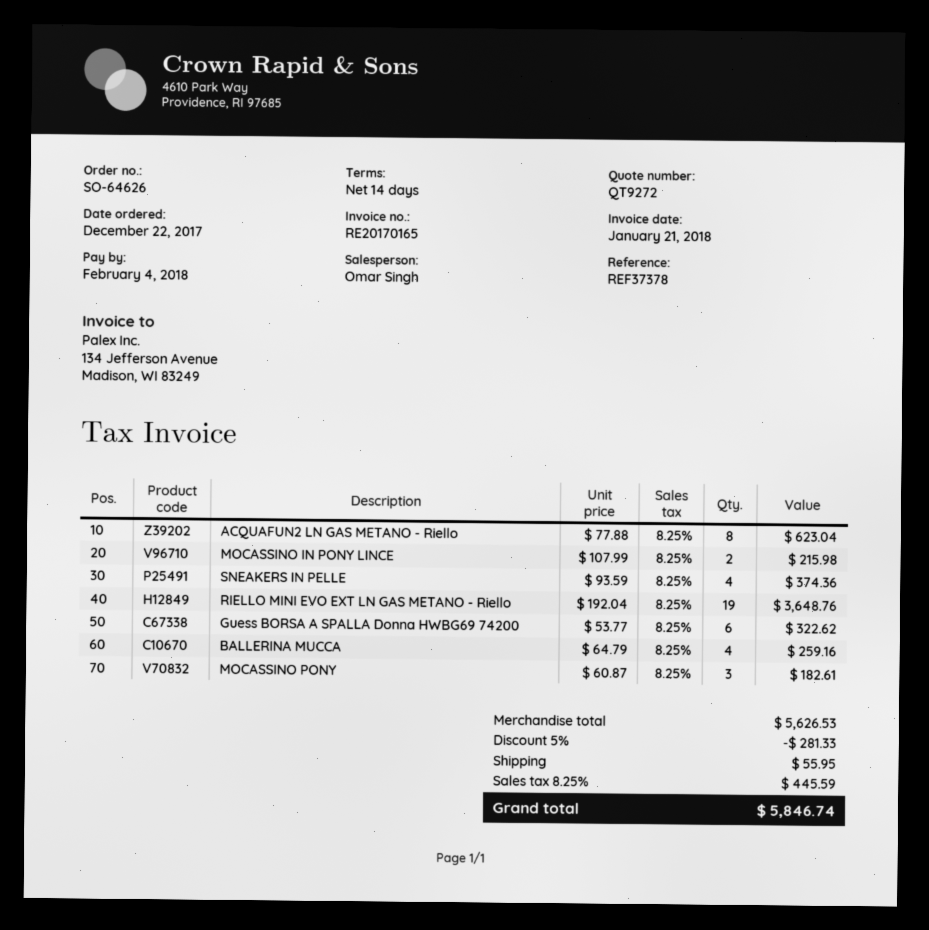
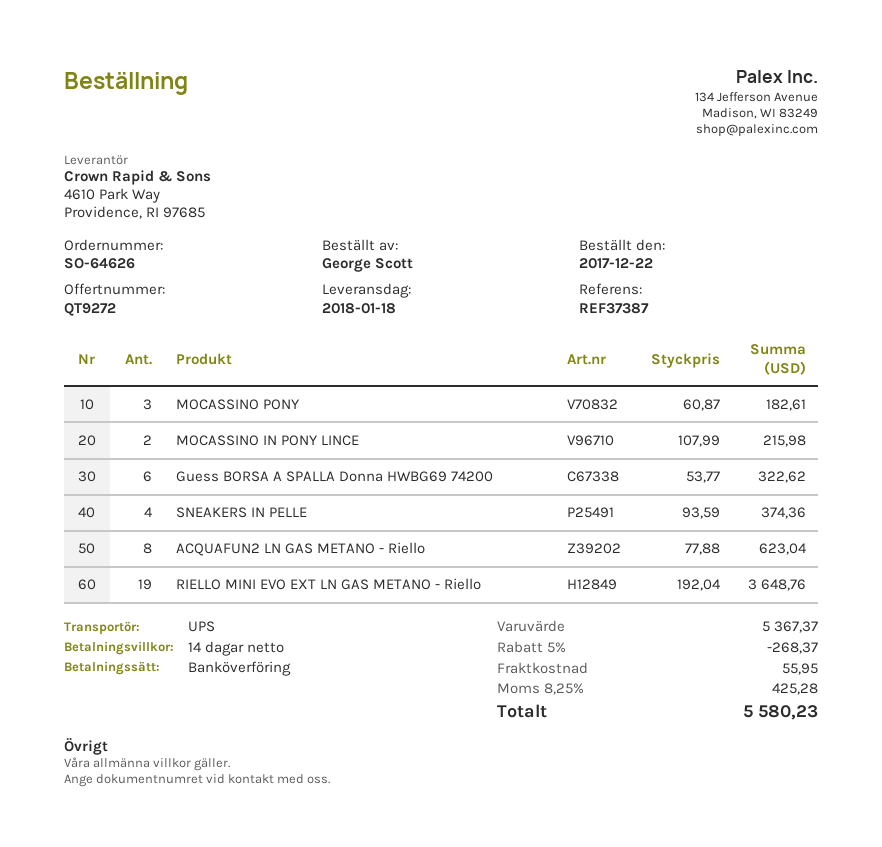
reference: REF37378 -> REF37387
BALLERINA MUCCA: 4 x 64.79 = 259.16 -> none
subtotal: 5626.53 -> 5367.37
discount: 5% = 281.33 -> 5% = 268.37
tax: 8.25% = 445.59 -> 8.25% = 425.28
total: 5846.74 -> 5580.23

